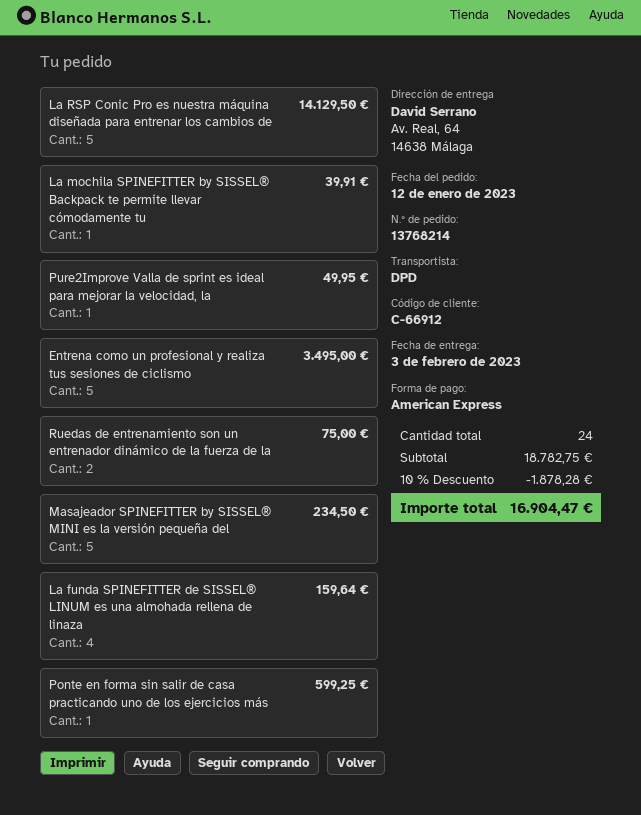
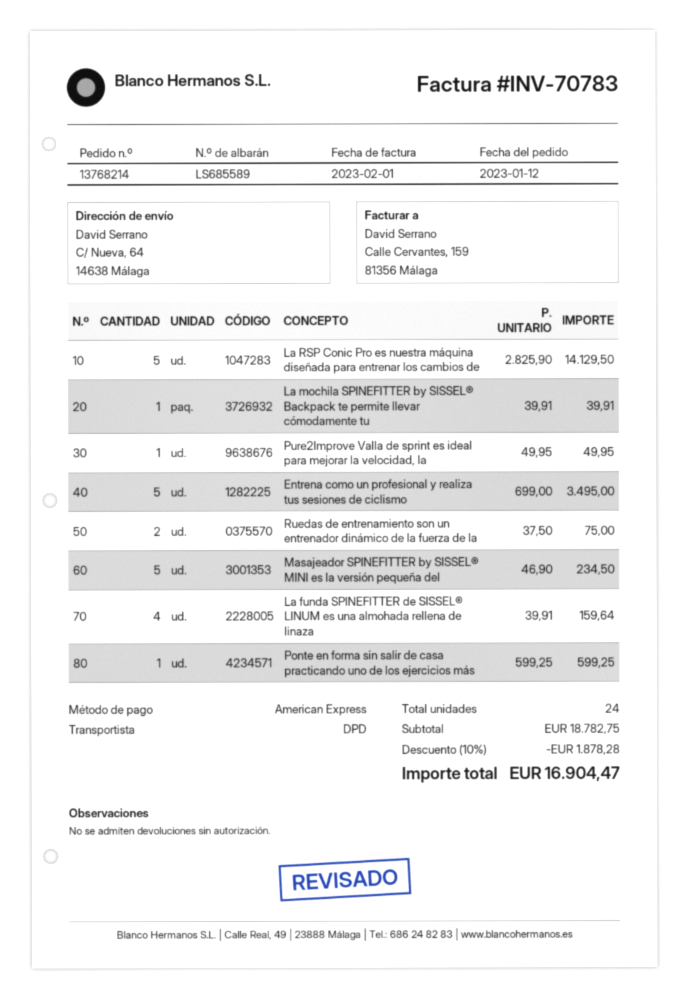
ship to: Av. Real, 64, 14638 Málaga -> C/ Nueva, 64, 14638 Málaga

